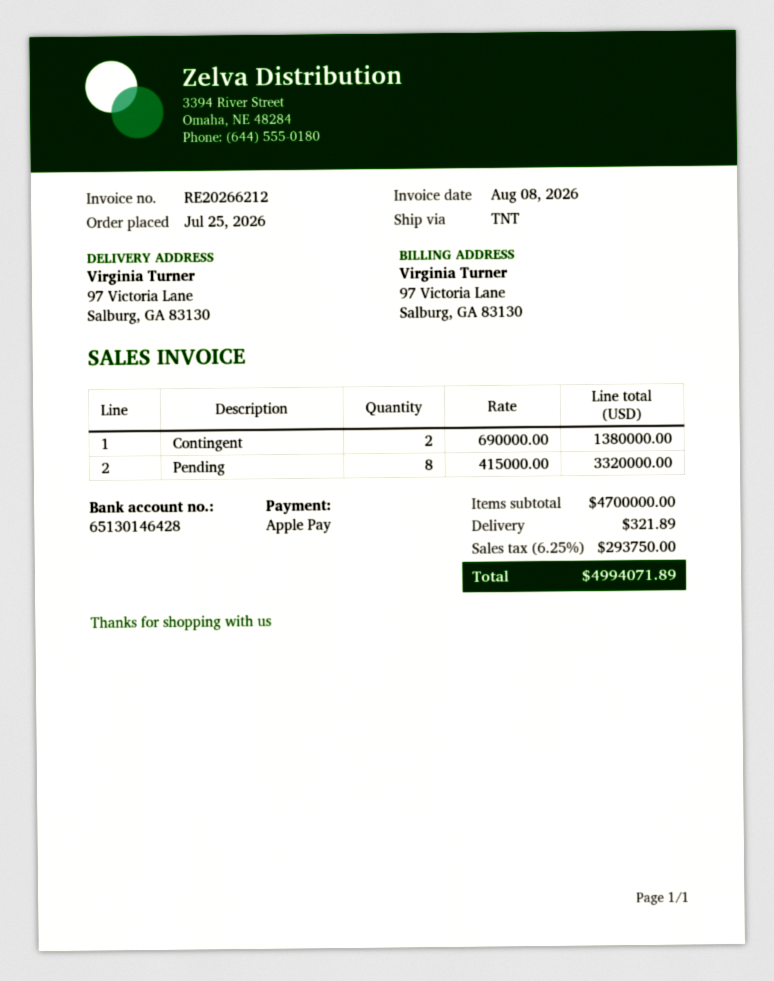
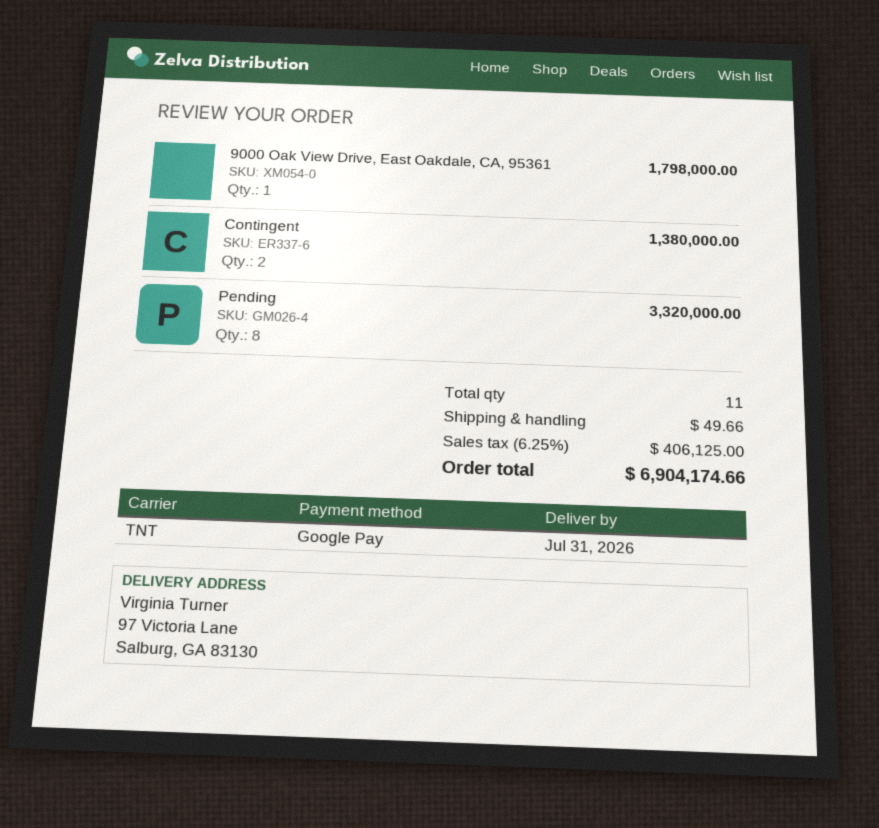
payment method: Apple Pay -> Google Pay
9000 Oak View Drive, East Oakdale, CA, 95361: none -> 1 for 1798000.00
shipping: 321.89 -> 49.66
tax: 6.25% = 293750.00 -> 6.25% = 406125.00
total: 4994071.89 -> 6904174.66

